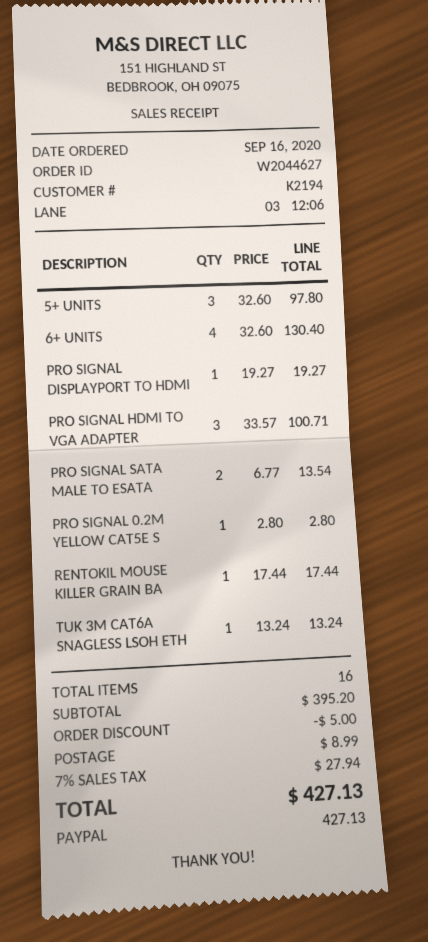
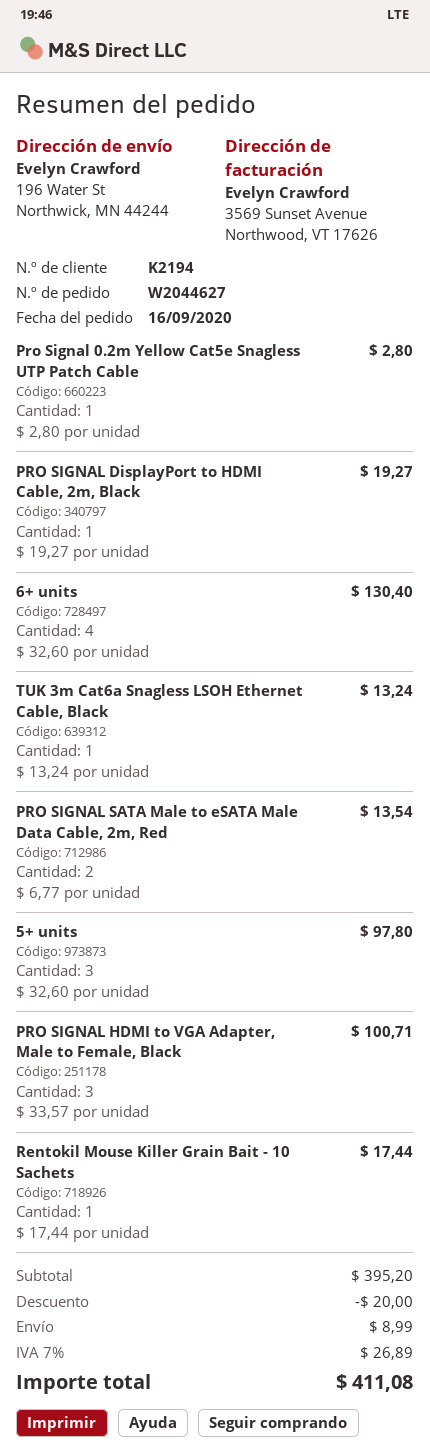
discount: 5.00 -> 20.00
tax: 7% = 27.94 -> 7% = 26.89
total: 427.13 -> 411.08

